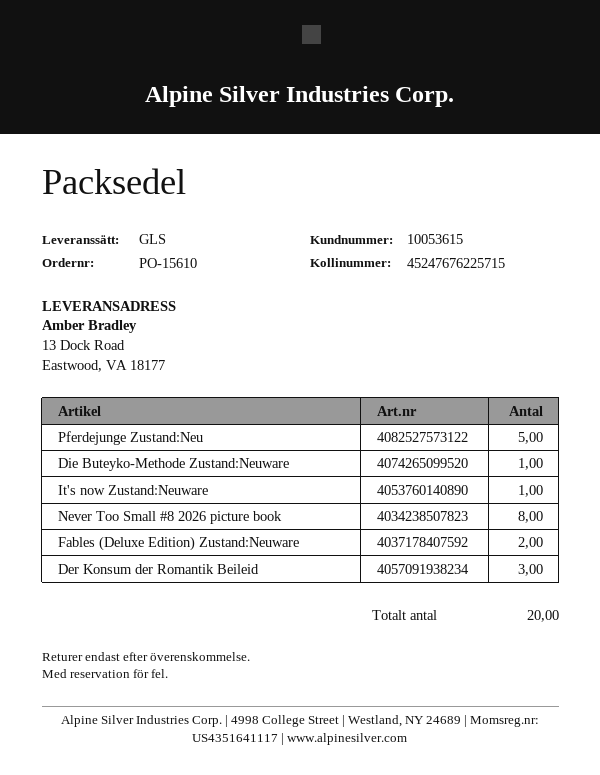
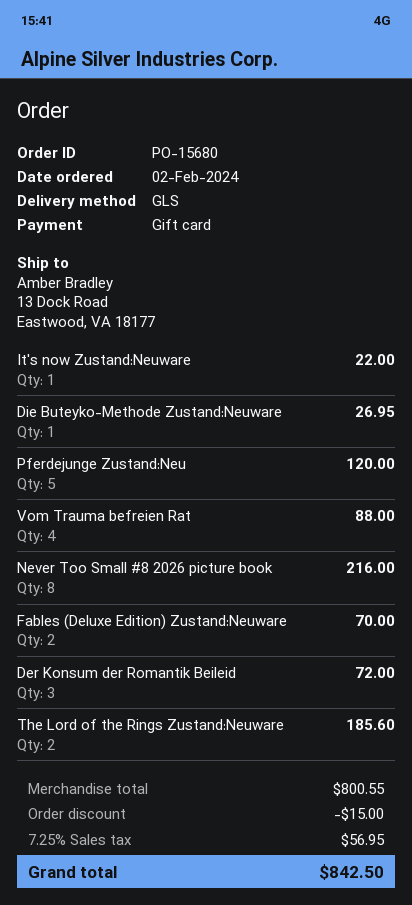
order number: PO-15610 -> PO-15680
Vom Trauma befreien Rat: none -> 4
The Lord of the Rings Zustand:Neuware: none -> 2

